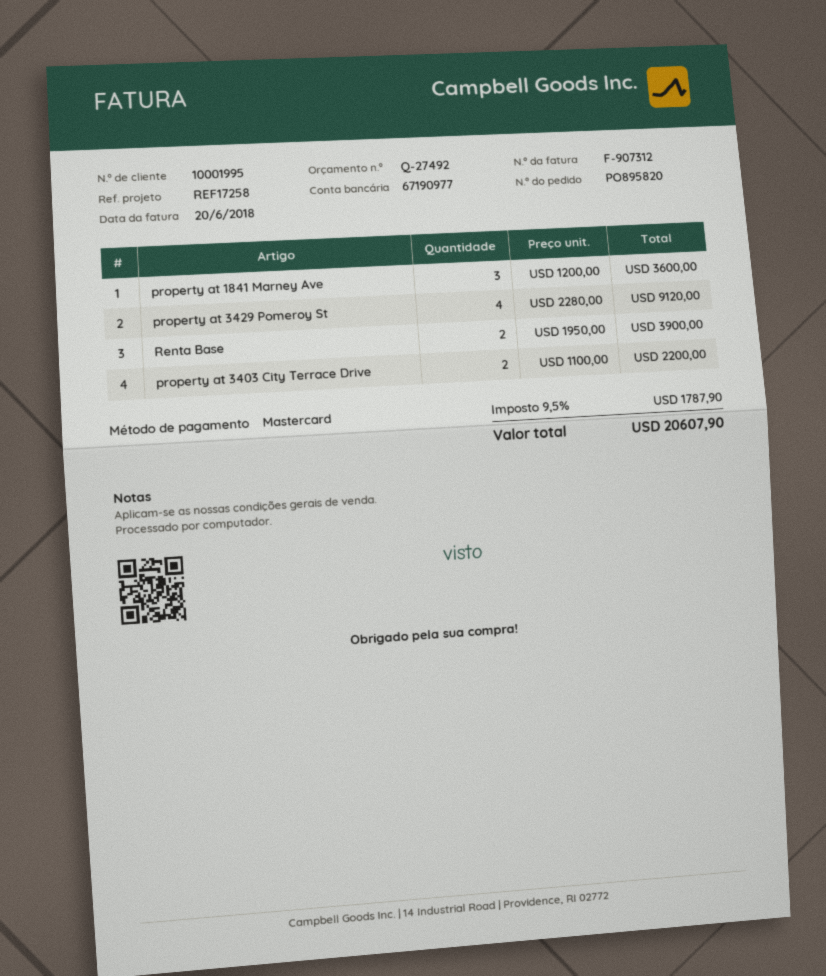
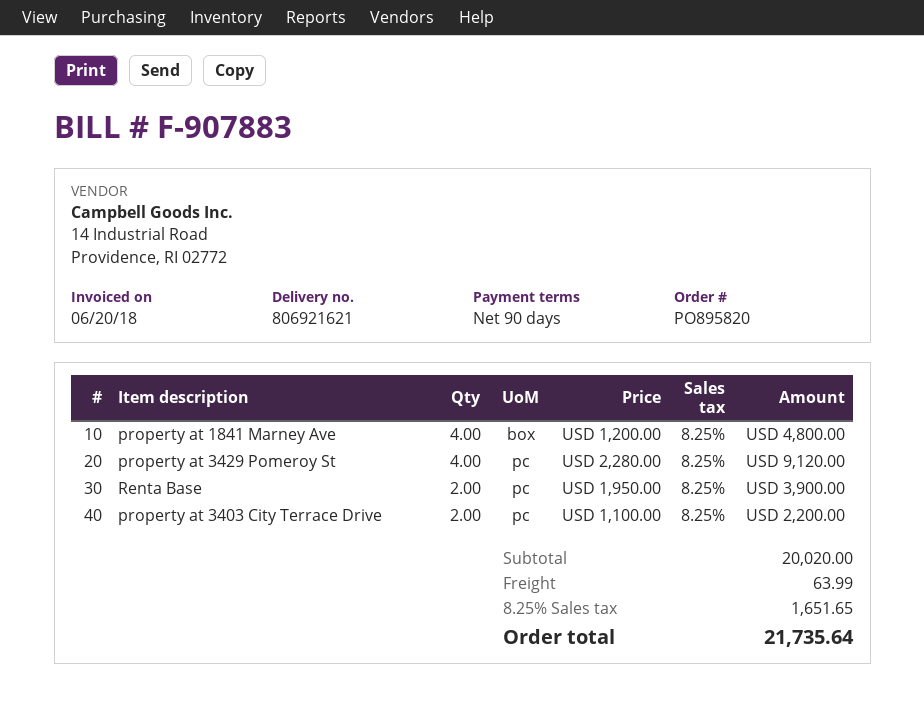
invoice number: F-907312 -> F-907883
property at 1841 Marney Ave: 3 x 1200.00 = 3600.00 -> 4 x 1200.00 = 4800.00
shipping: none -> 63.99
tax: 9.5% = 1787.90 -> 8.25% = 1651.65
total: 20607.90 -> 21735.64

